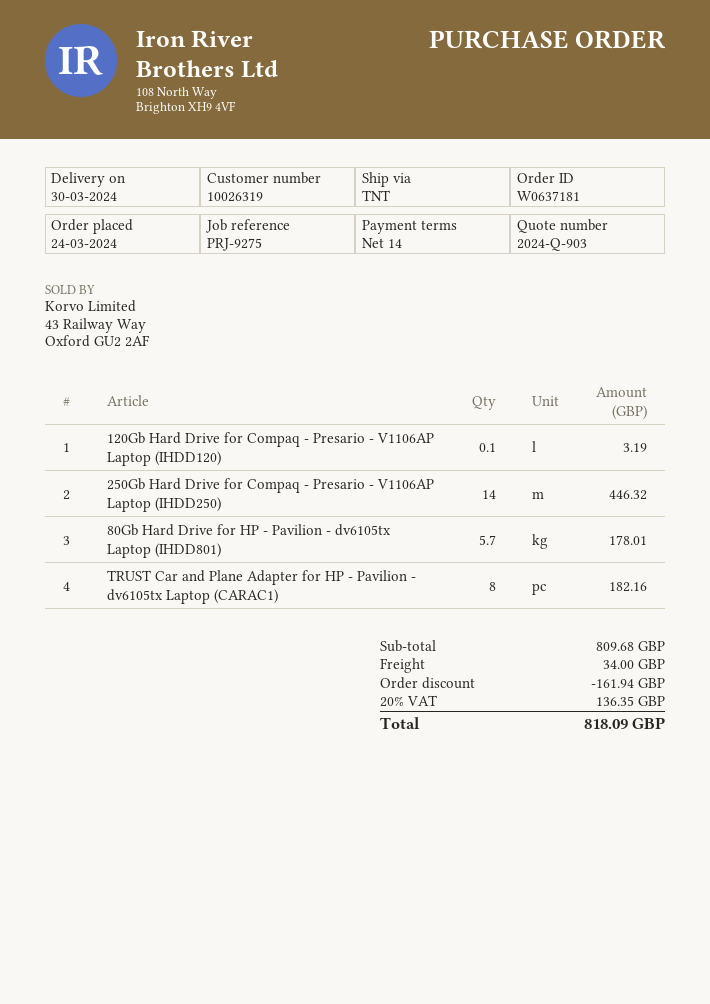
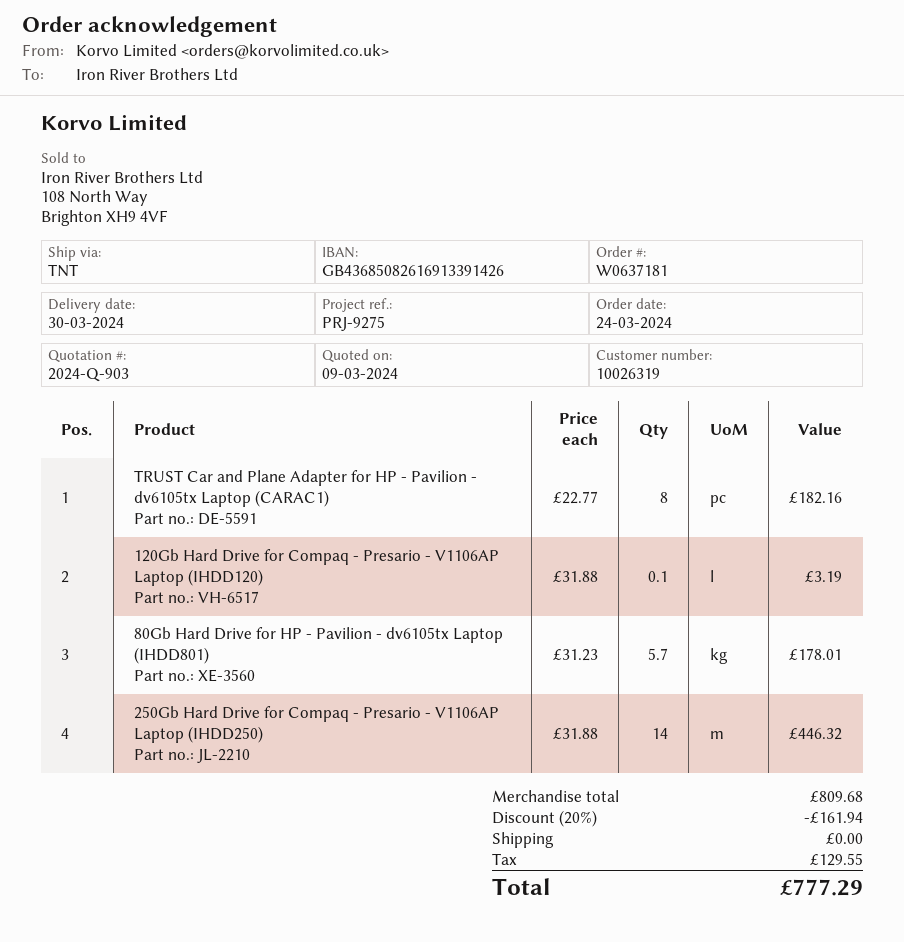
shipping: 34.00 -> 0.00
tax: 136.35 -> 129.55
total: 818.09 -> 777.29

